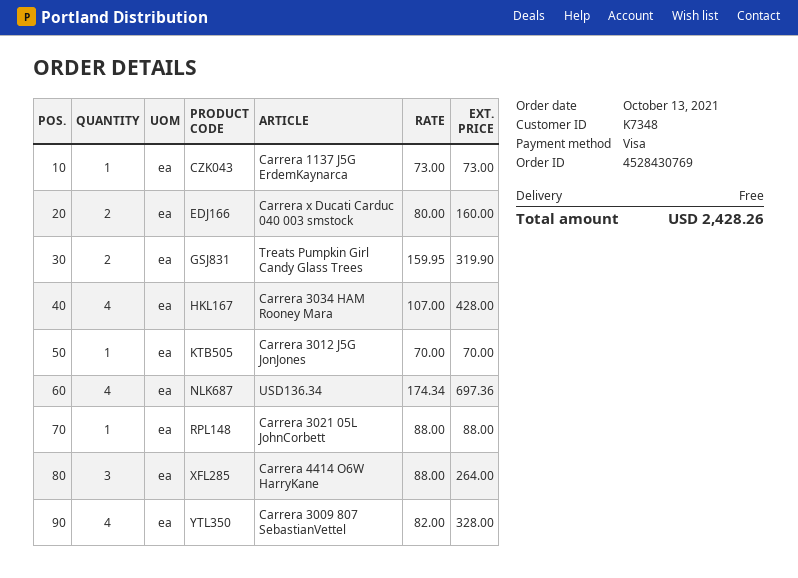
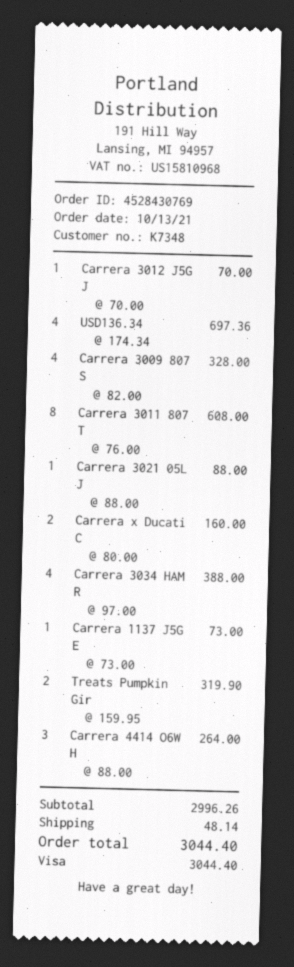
Carrera 3034 HAM Rooney Mara: 4 x 107.00 = 428.00 -> 4 x 97.00 = 388.00
Carrera 3011 807 T: none -> 8 x 76.00 = 608.00
shipping: 0.00 -> 48.14
total: 2428.26 -> 3044.40

